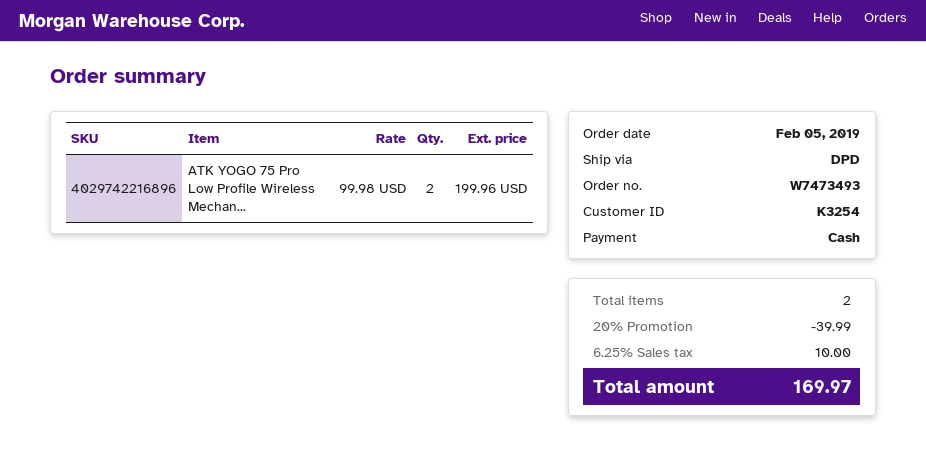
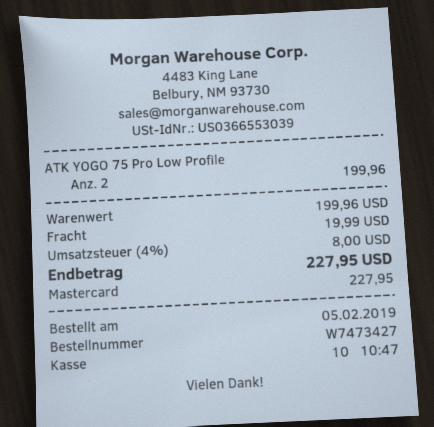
order number: W7473493 -> W7473427
payment method: cash -> Mastercard
discount: 20% = 39.99 -> none
shipping: none -> 19.99
tax: 6.25% = 10.00 -> 4% = 8.00
total: 169.97 -> 227.95

